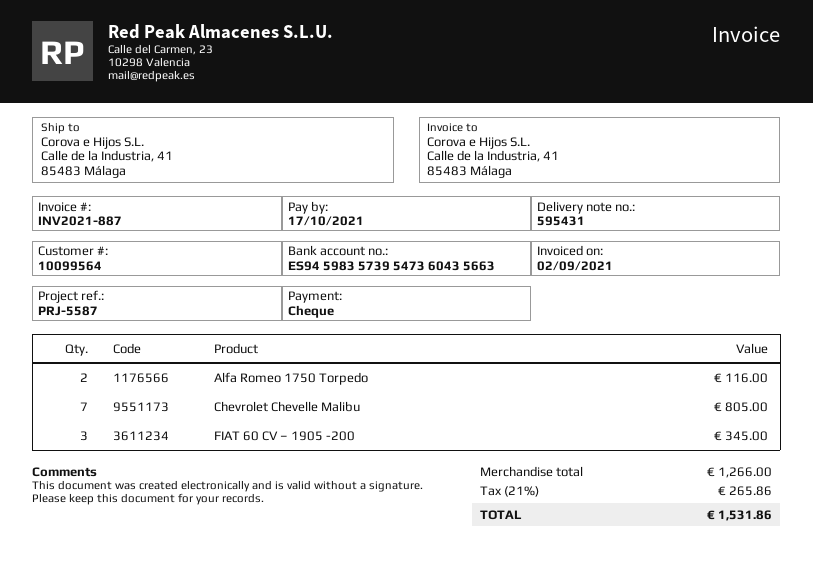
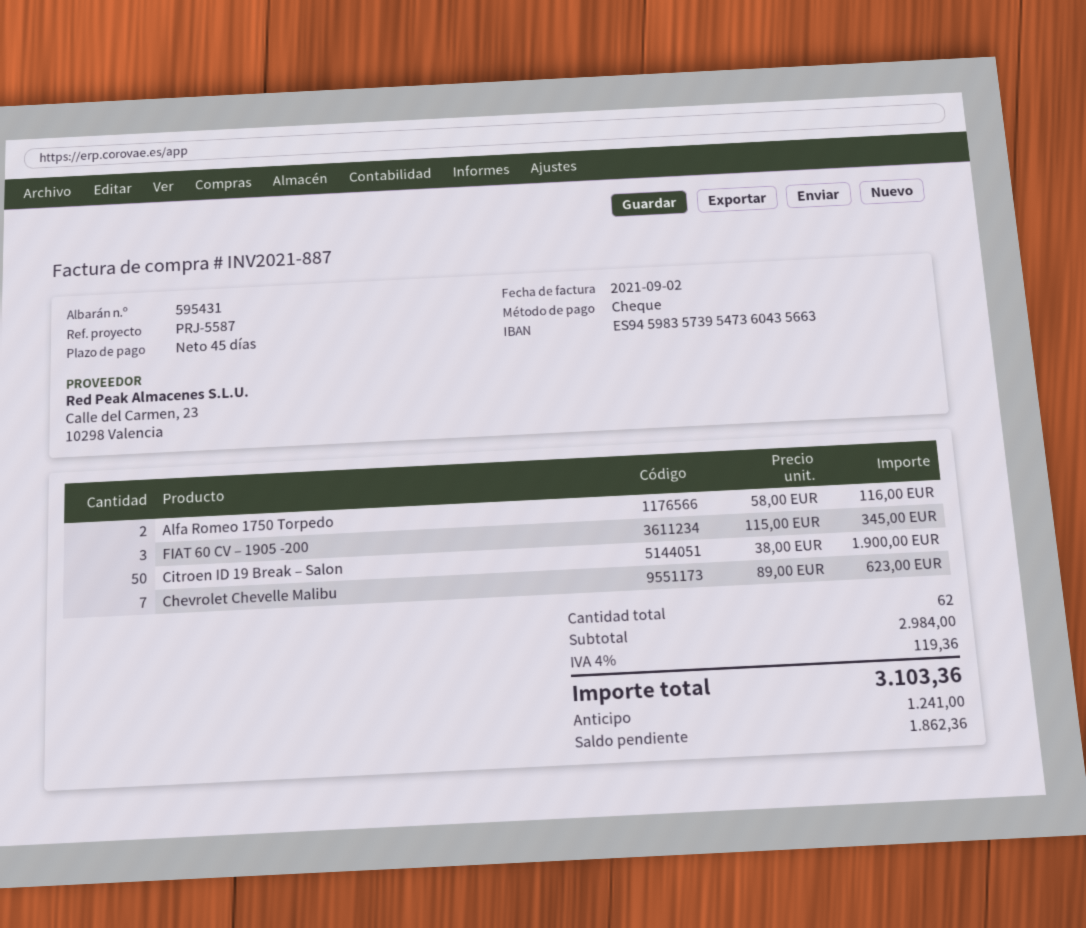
Chevrolet Chevelle Malibu: 7 for 805.00 -> 7 for 623.00
Citroen ID 19 Break – Salon: none -> 50 for 1900.00
subtotal: 1266.00 -> 2984.00
tax: 21% = 265.86 -> 4% = 119.36
total: 1531.86 -> 3103.36

